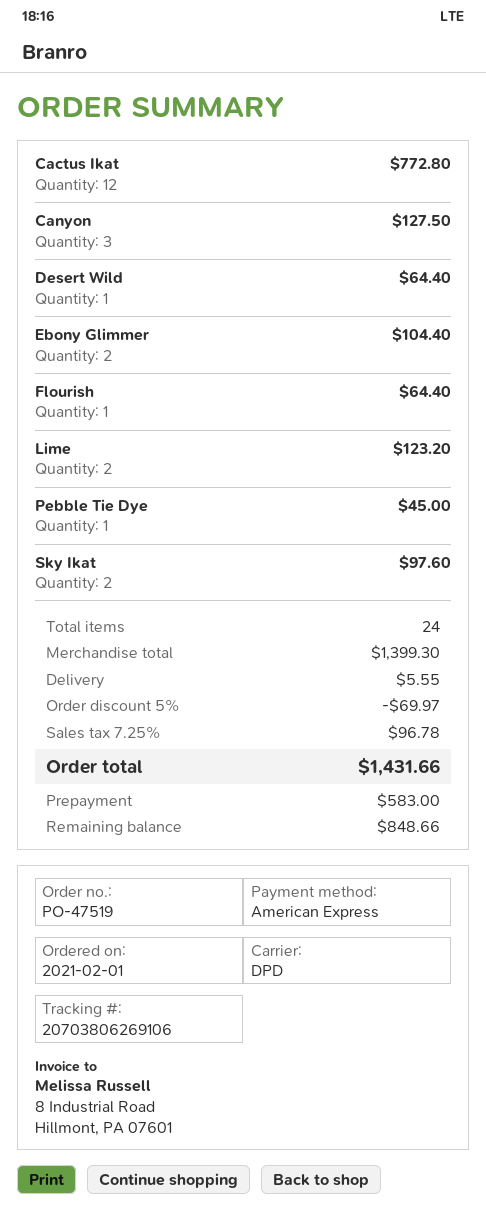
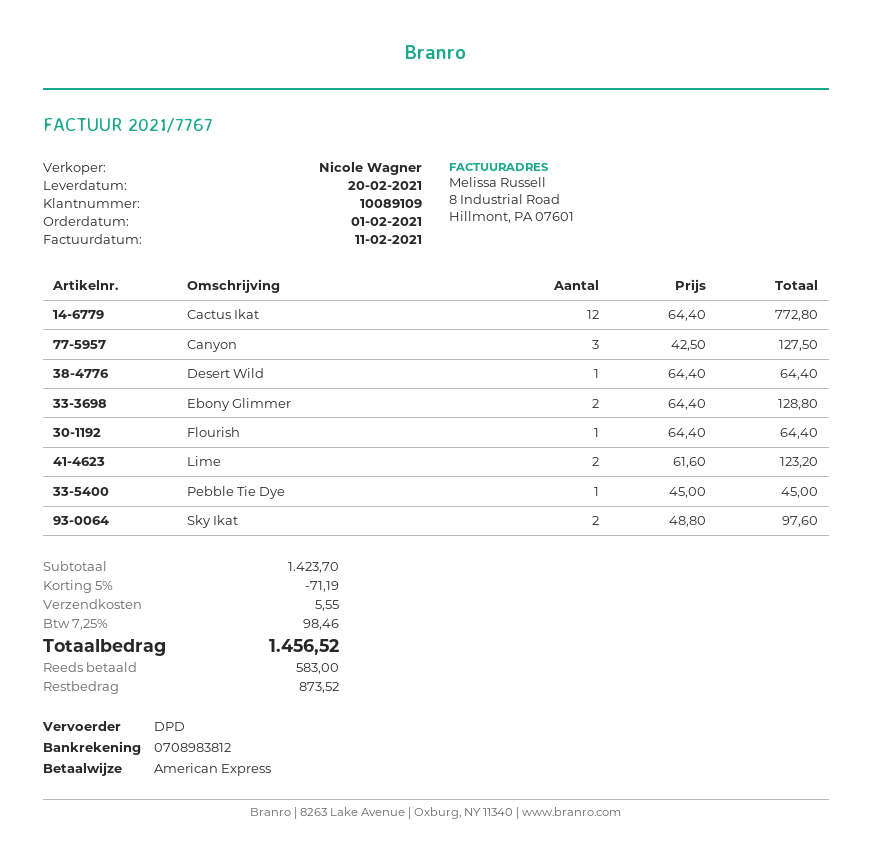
Ebony Glimmer: 2 for 104.40 -> 2 for 128.80
subtotal: 1399.30 -> 1423.70
discount: 5% = 69.97 -> 5% = 71.19
tax: 7.25% = 96.78 -> 7.25% = 98.46
total: 1431.66 -> 1456.52
balance: 848.66 -> 873.52

